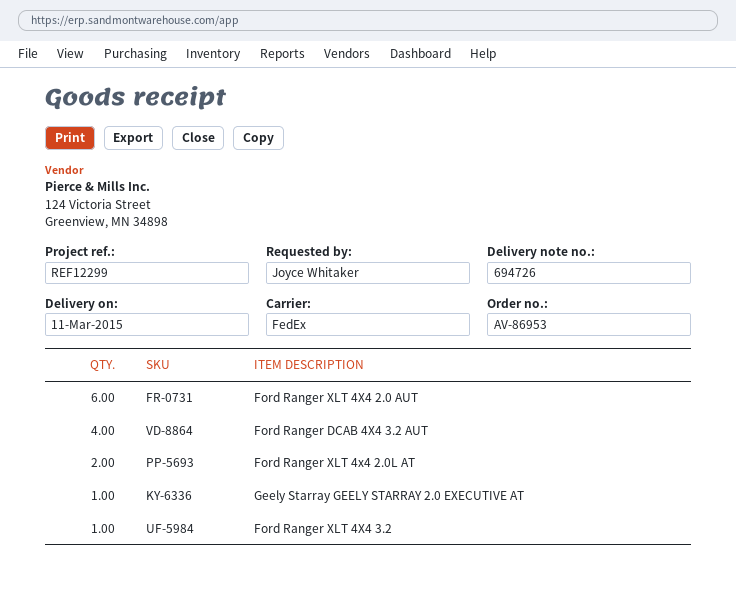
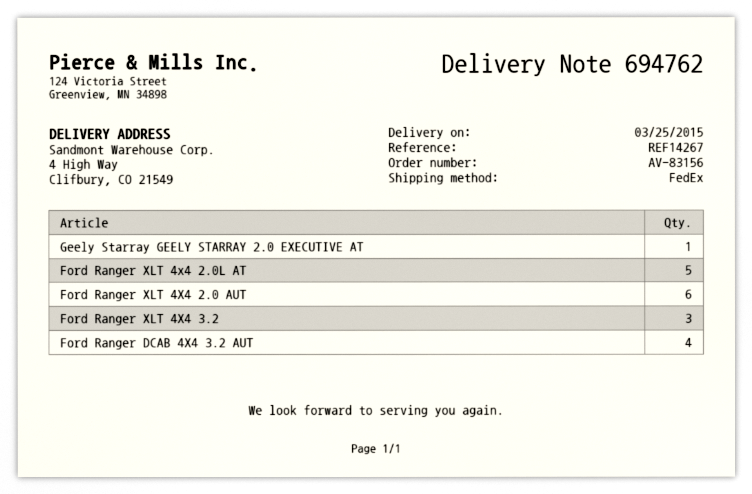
order number: AV-86953 -> AV-83156
delivery note number: 694726 -> 694762
delivery date: 2015-03-11 -> 2015-03-25
reference: REF12299 -> REF14267
Ford Ranger XLT 4x4 2.0L AT: 2 -> 5
Ford Ranger XLT 4X4 3.2: 1 -> 3

